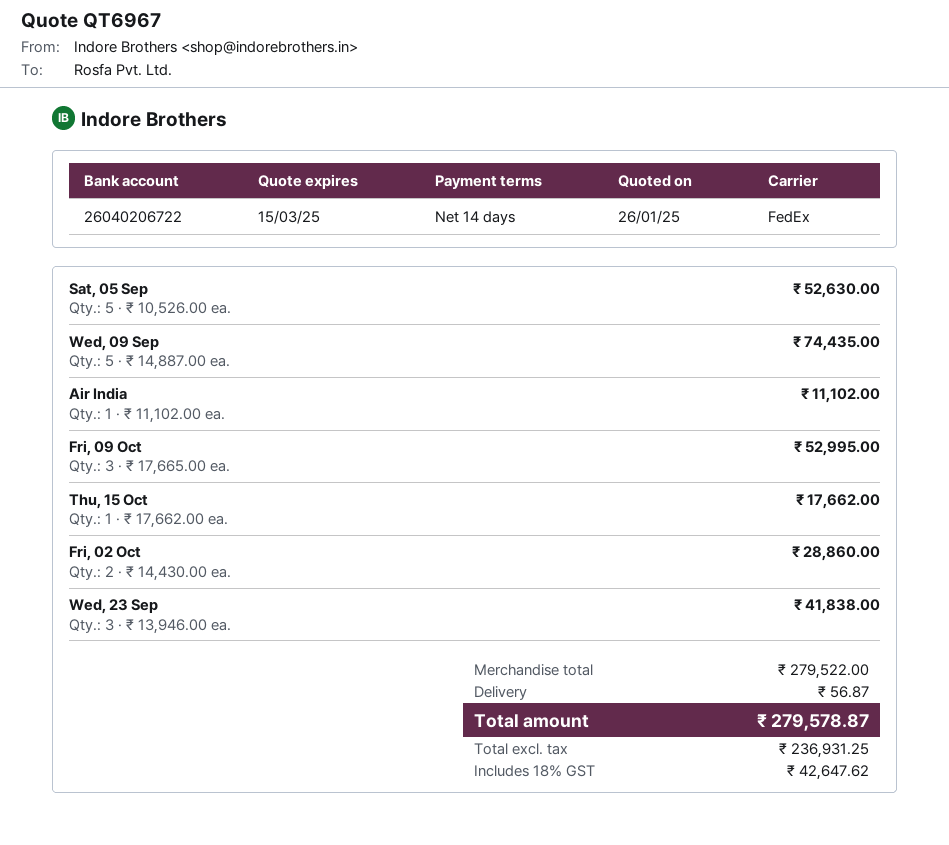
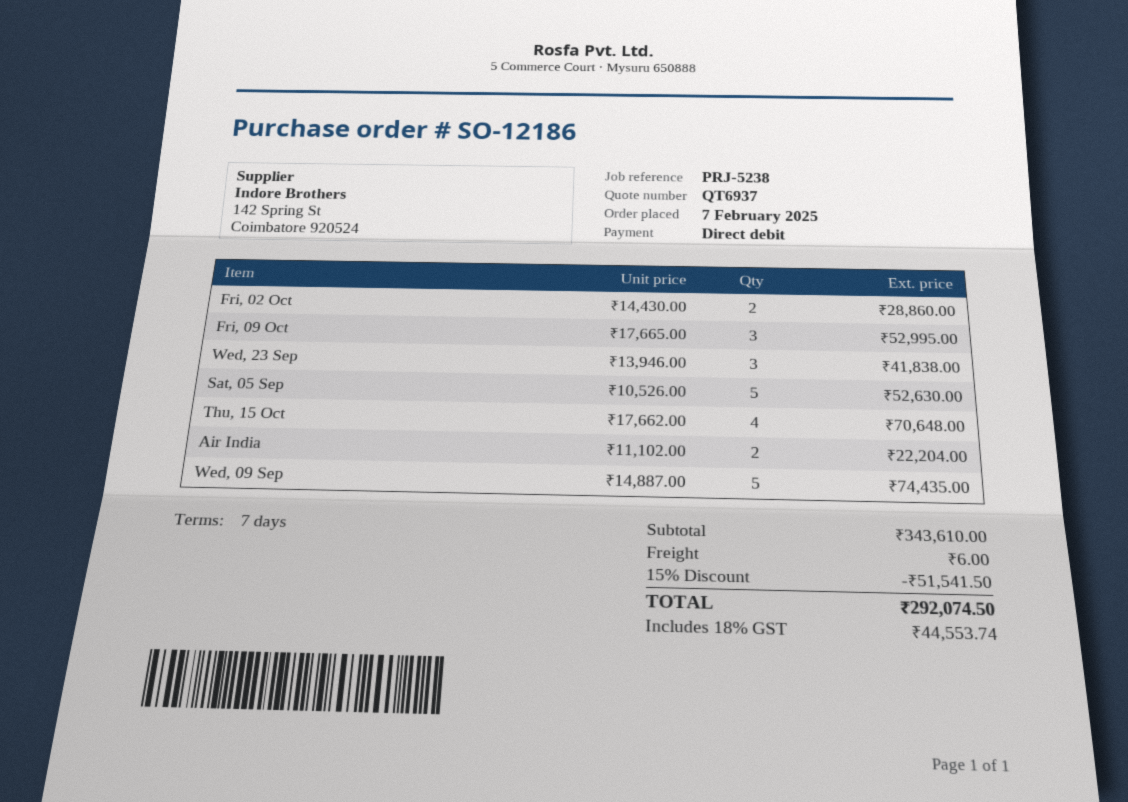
quote number: QT6967 -> QT6937
payment terms: 14 days -> 7 days
Air India: 1 x 11102.00 = 11102.00 -> 2 x 11102.00 = 22204.00
Thu, 15 Oct: 1 x 17662.00 = 17662.00 -> 4 x 17662.00 = 70648.00
subtotal: 279522.00 -> 343610.00
discount: none -> 15% = 51541.50
shipping: 56.87 -> 6.00
tax: 18% = 42647.62 -> 18% = 44553.74
total: 279578.87 -> 292074.50

